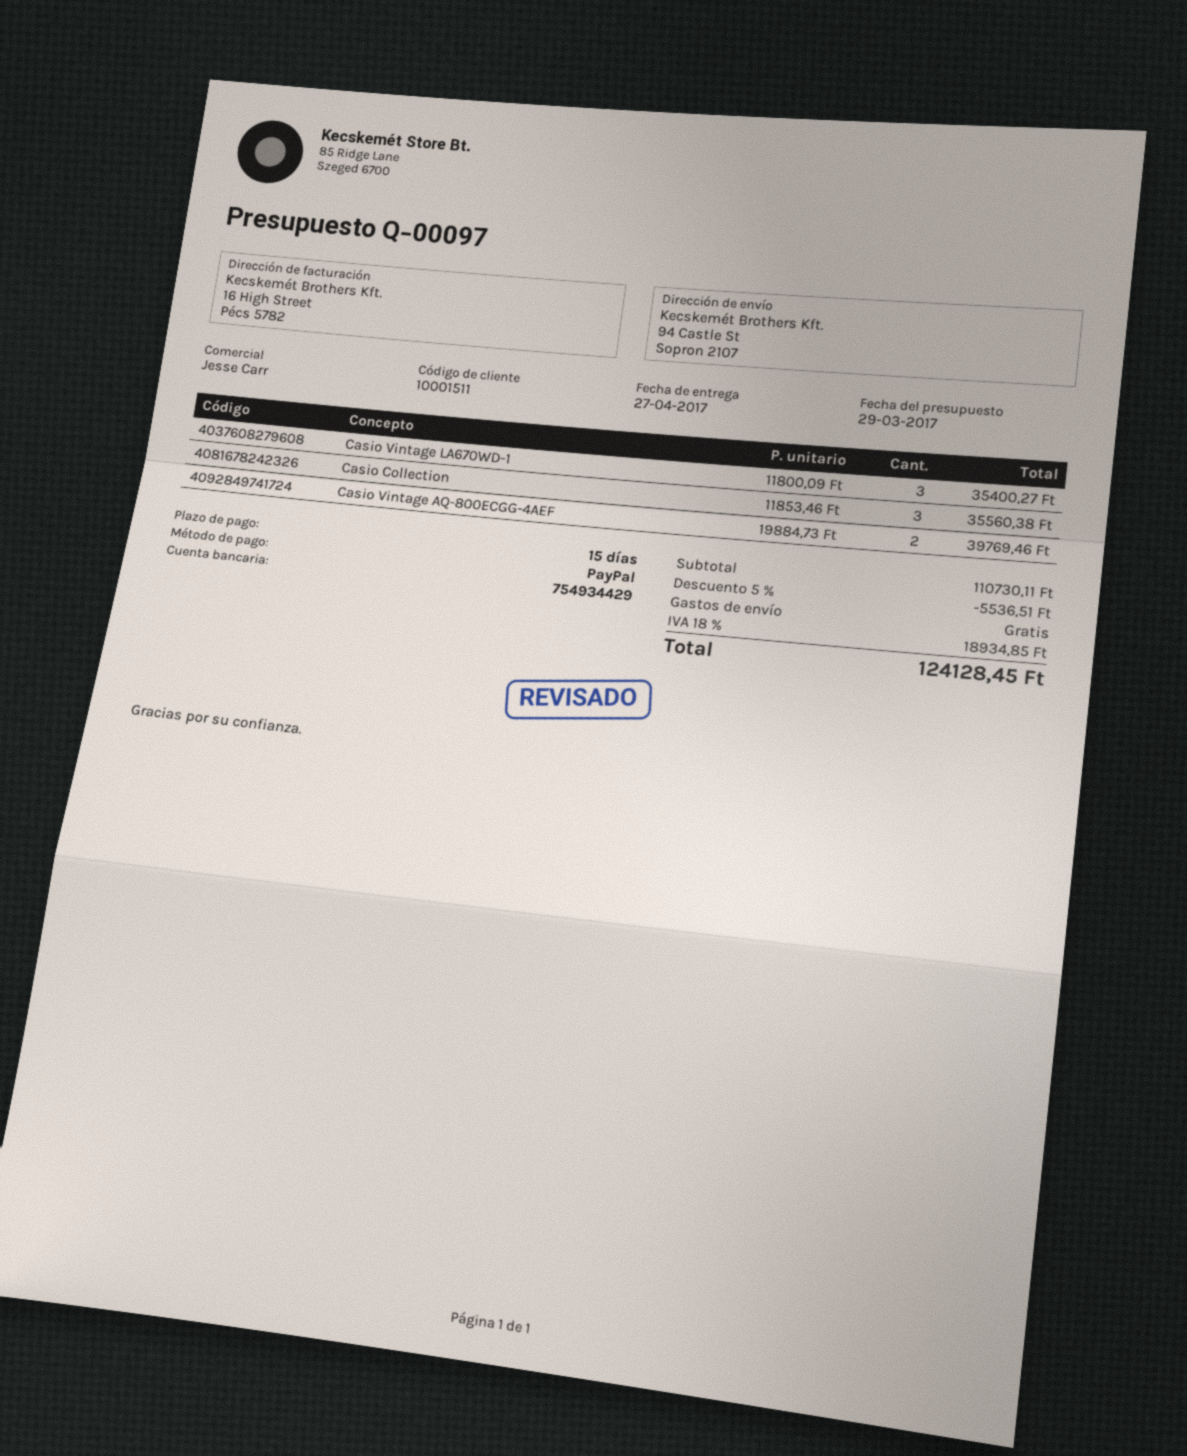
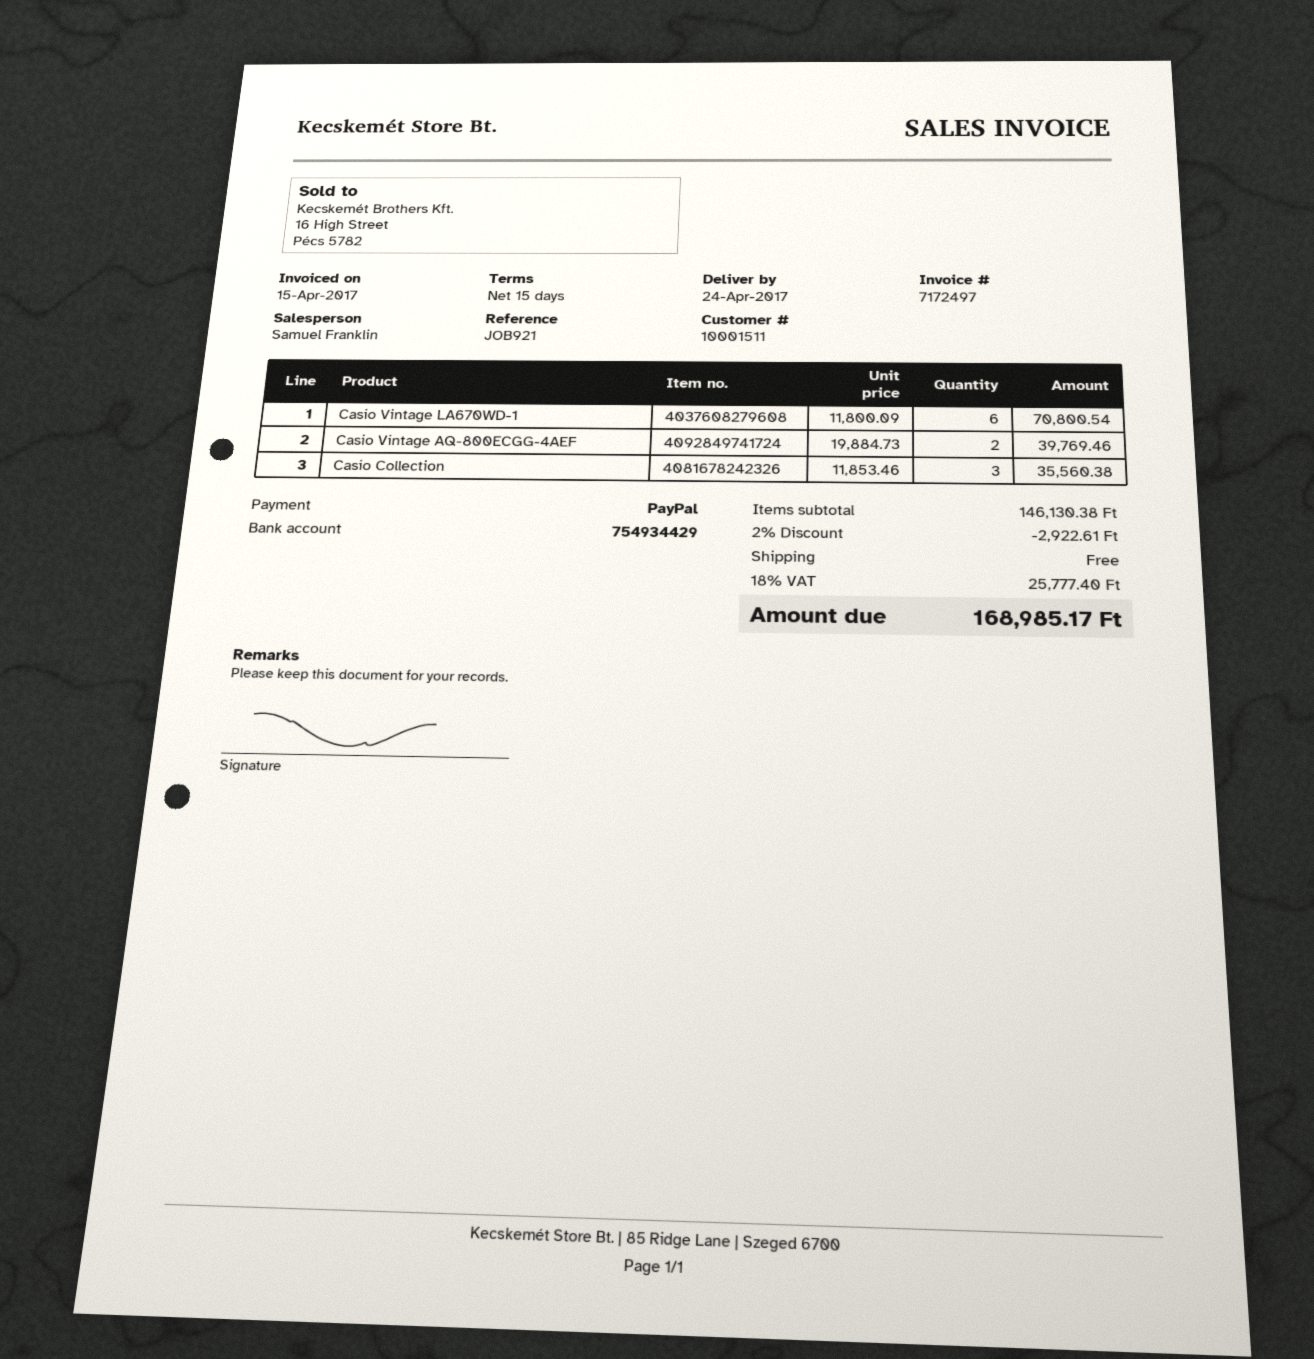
delivery date: 2017-04-27 -> 2017-04-24
sales rep: Jesse Carr -> Samuel Franklin
Casio Vintage LA670WD-1: 3 x 11800.09 = 35400.27 -> 6 x 11800.09 = 70800.54
subtotal: 110730.11 -> 146130.38
discount: 5% = 5536.51 -> 2% = 2922.61
tax: 18% = 18934.85 -> 18% = 25777.40
total: 124128.45 -> 168985.17

